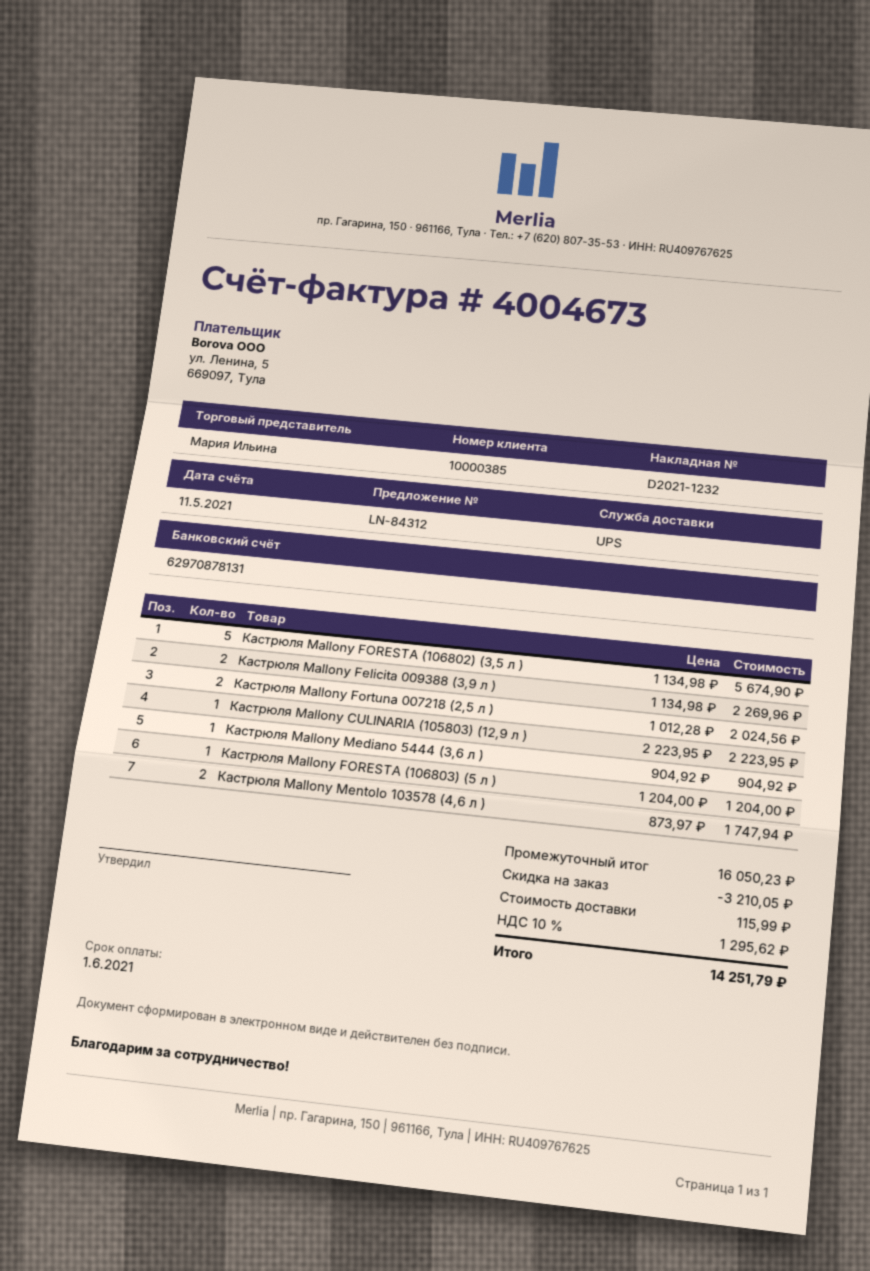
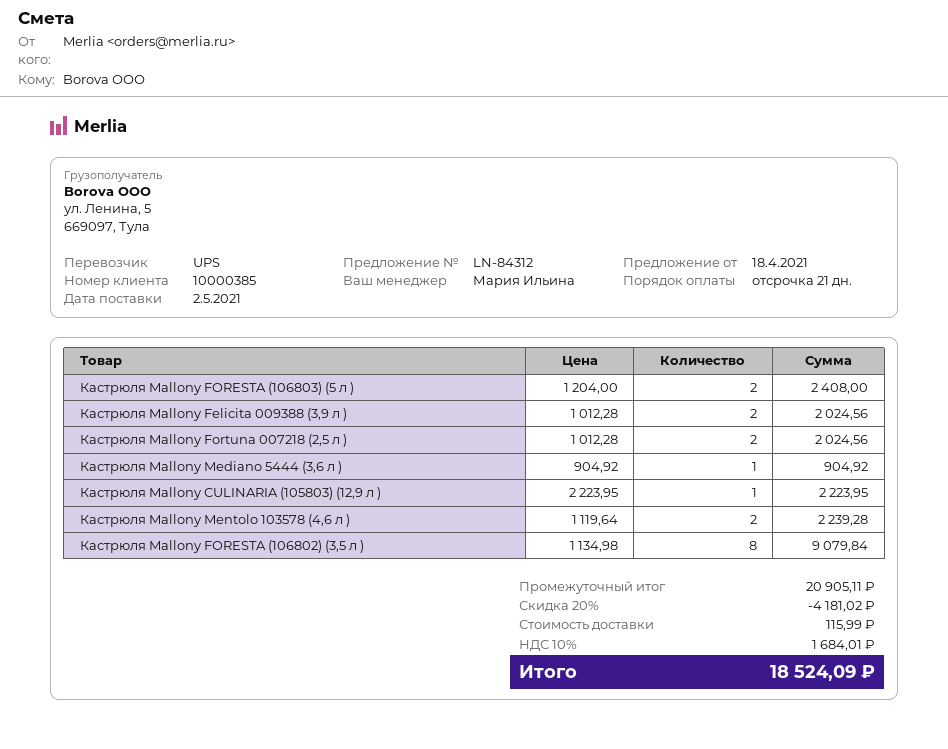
Кастрюля Mallony FORESTA (106802) (3,5 л ): 5 x 1134.98 = 5674.90 -> 8 x 1134.98 = 9079.84
Кастрюля Mallony Felicita 009388 (3,9 л ): 2 x 1134.98 = 2269.96 -> 2 x 1012.28 = 2024.56
Кастрюля Mallony FORESTA (106803) (5 л ): 1 x 1204.00 = 1204.00 -> 2 x 1204.00 = 2408.00
Кастрюля Mallony Mentolo 103578 (4,6 л ): 2 x 873.97 = 1747.94 -> 2 x 1119.64 = 2239.28
subtotal: 16050.23 -> 20905.11
discount: 3210.05 -> 4181.02
tax: 10% = 1295.62 -> 10% = 1684.01
total: 14251.79 -> 18524.09

